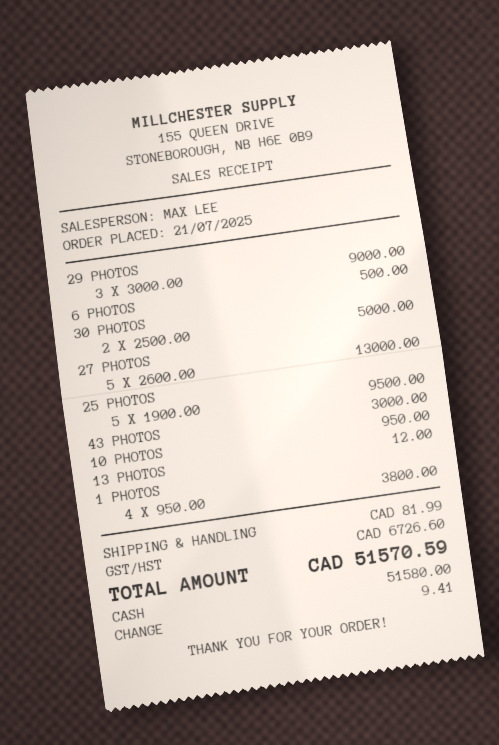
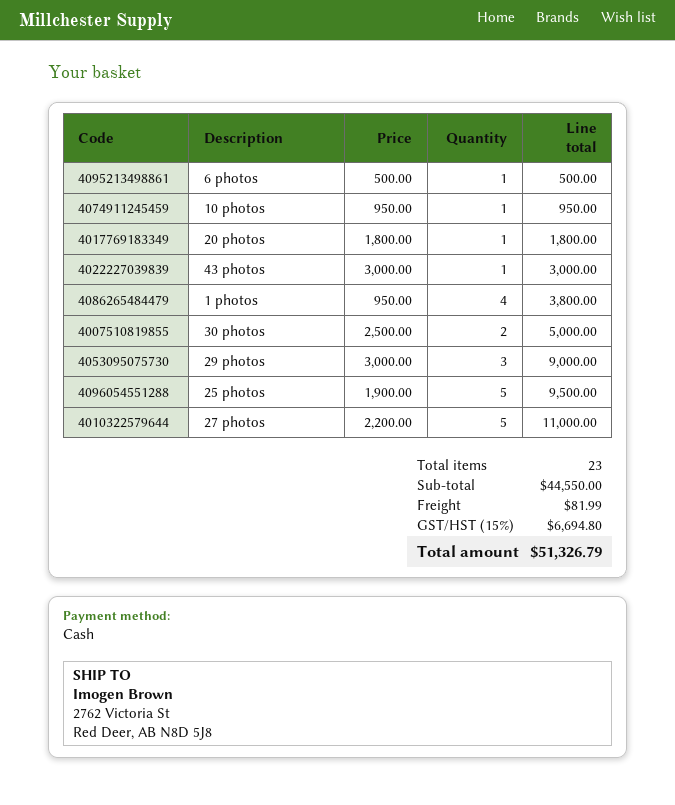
27 PHOTOS: 5 x 2600.00 = 13000.00 -> 5 x 2200.00 = 11000.00
13 PHOTOS: 1 x 12.00 = 12.00 -> none
20 photos: none -> 1 x 1800.00 = 1800.00
tax: 6726.60 -> 6694.80
total: 51570.59 -> 51326.79

